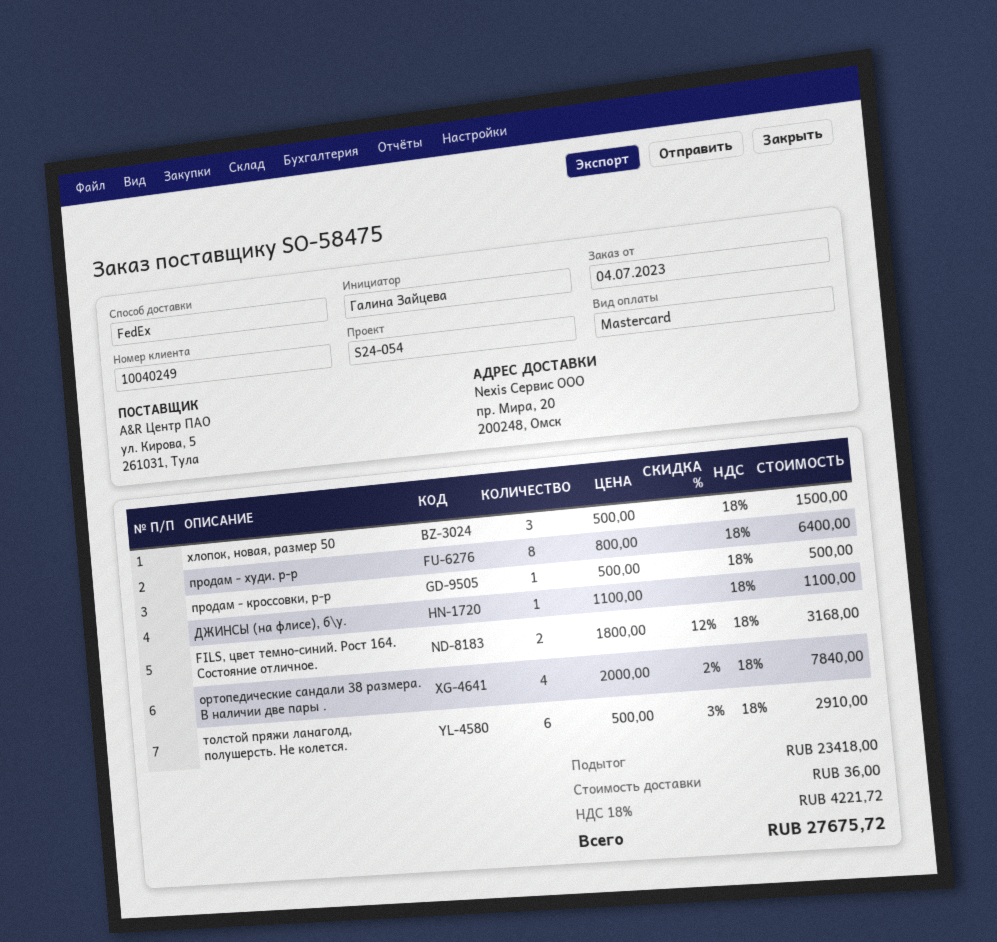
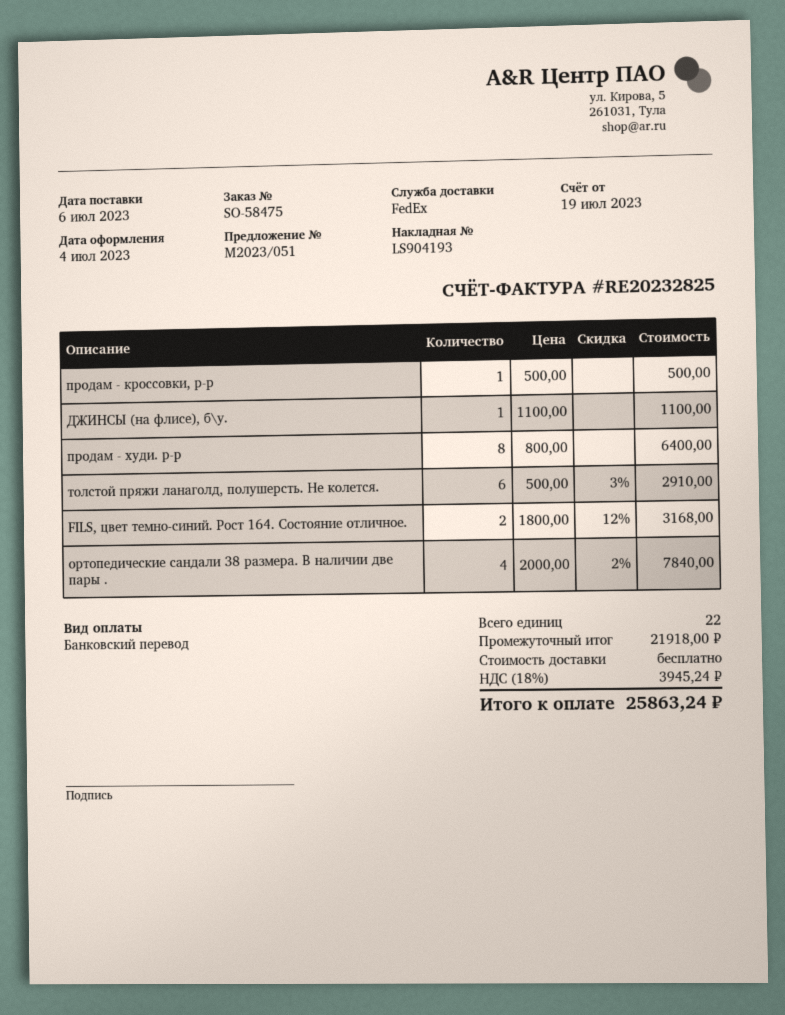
payment method: Mastercard -> bank transfer
хлопок, новая, размер 50: 3 x 500.00 = 1500.00 -> none
subtotal: 23418.00 -> 21918.00
shipping: 36.00 -> 0.00
tax: 18% = 4221.72 -> 18% = 3945.24
total: 27675.72 -> 25863.24

